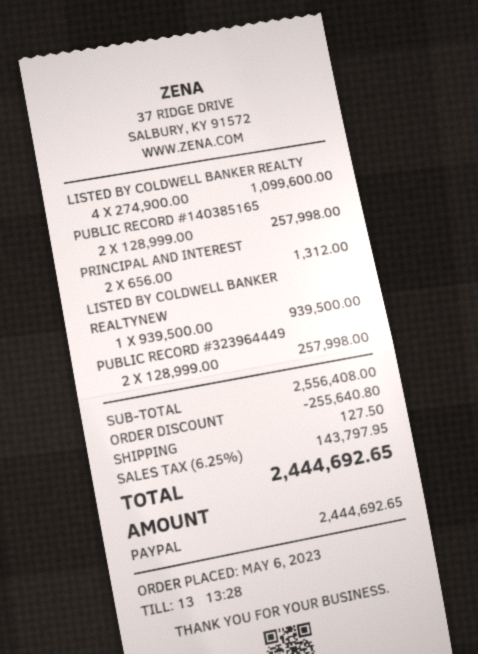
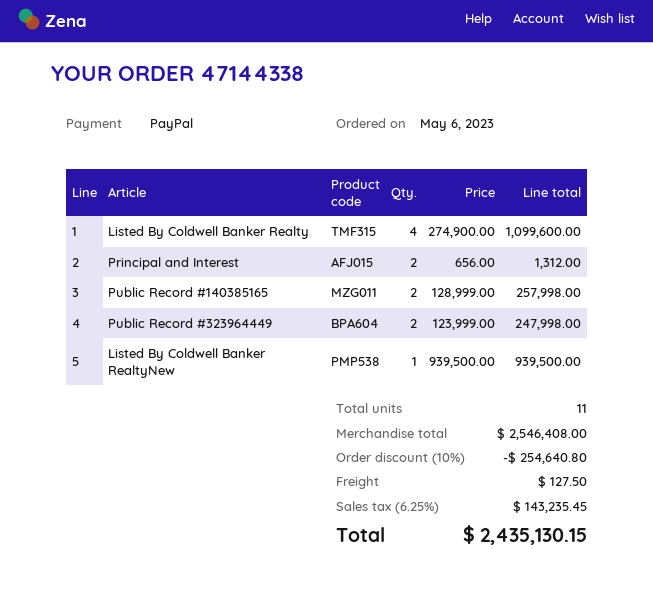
PUBLIC RECORD #323964449: 2 x 128999.00 = 257998.00 -> 2 x 123999.00 = 247998.00
subtotal: 2556408.00 -> 2546408.00
discount: 255640.80 -> 254640.80
tax: 6.25% = 143797.95 -> 6.25% = 143235.45
total: 2444692.65 -> 2435130.15

